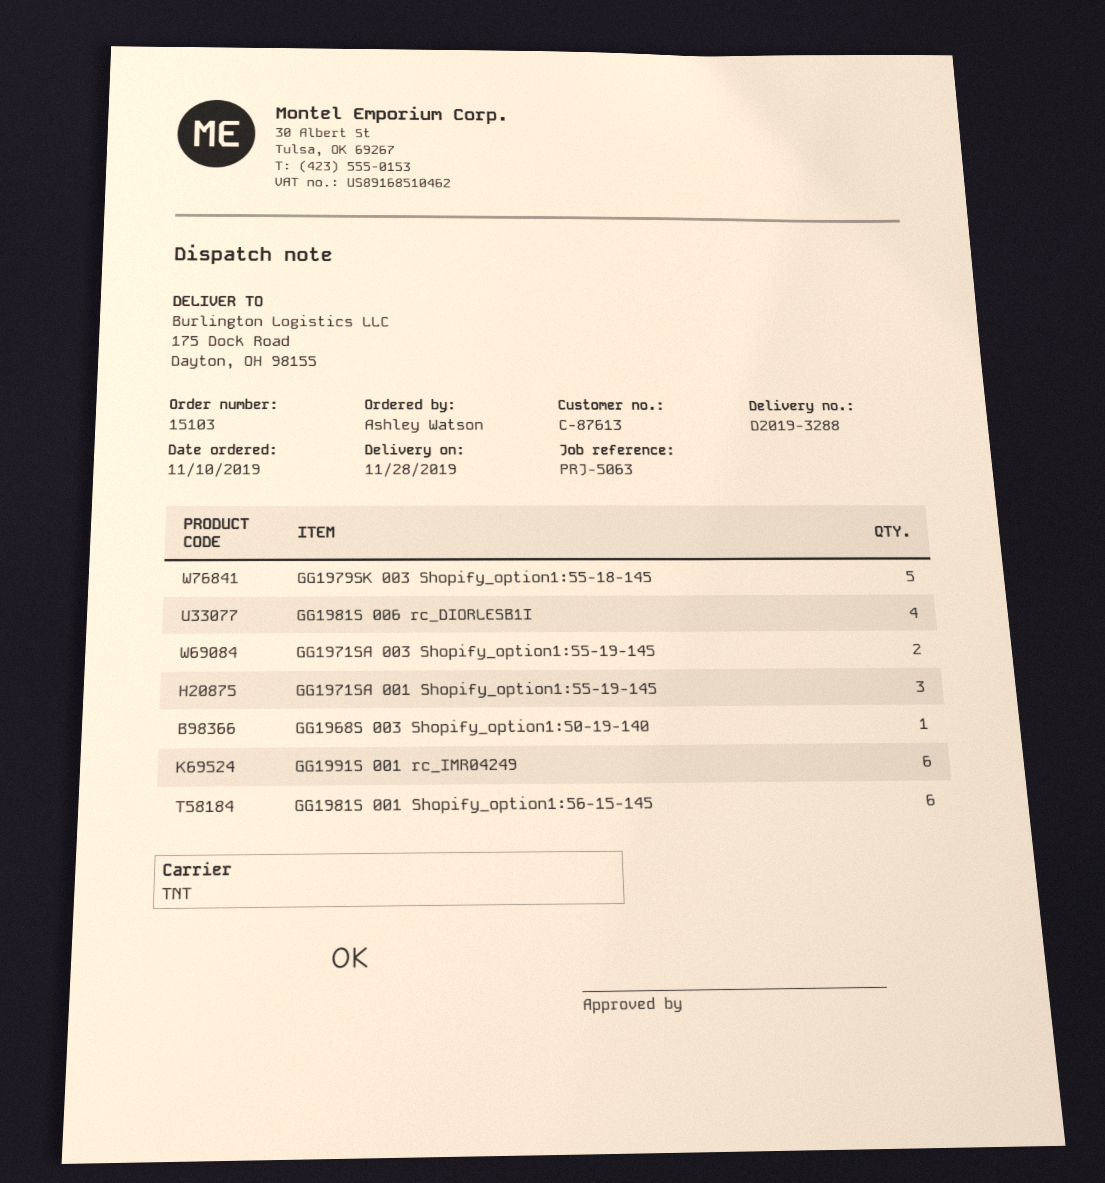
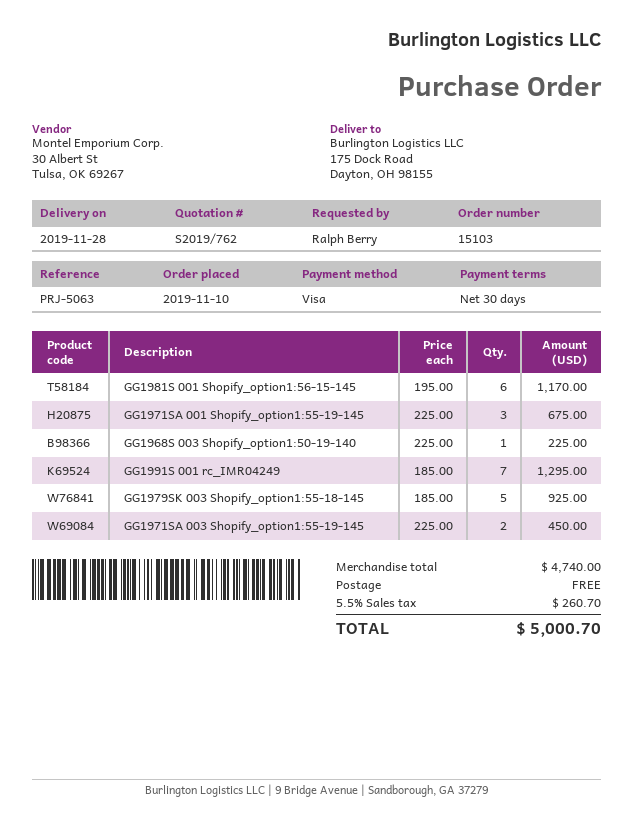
ordered by: Ashley Watson -> Ralph Berry
GG1981S 006 rc_DIORLESB1I: 4 -> none
GG1991S 001 rc_IMR04249: 6 -> 7

